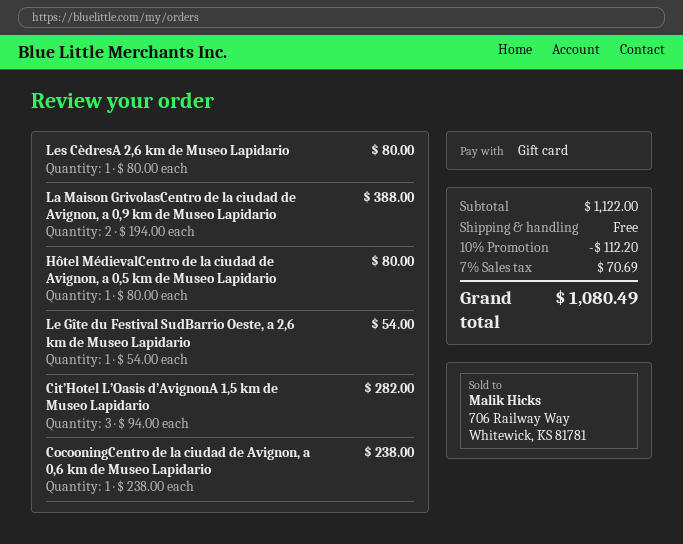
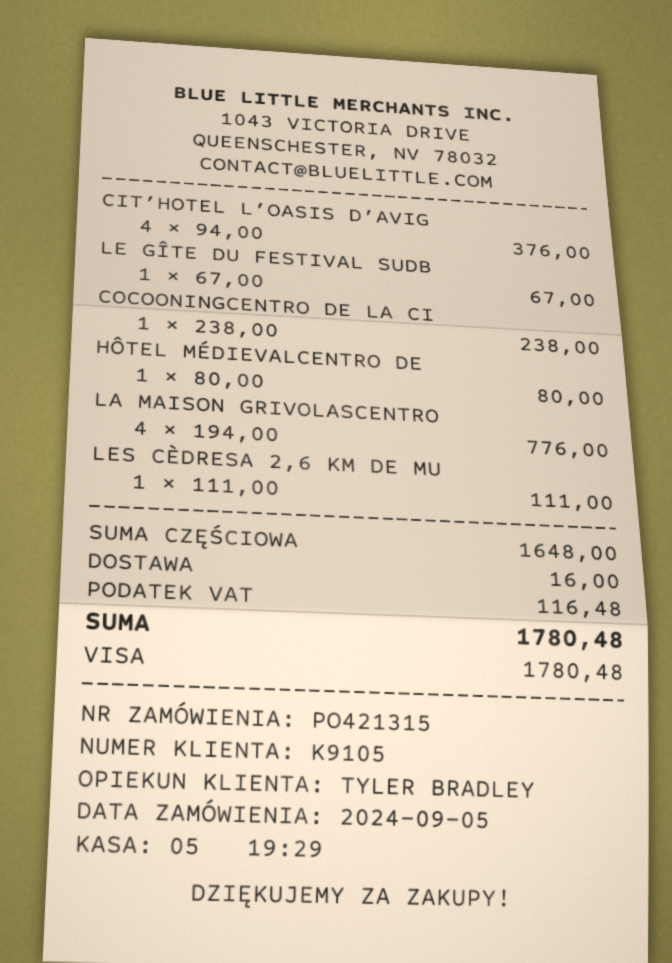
payment method: gift card -> Visa
Les CèdresA 2,6 km de Museo Lapidario: 1 x 80.00 = 80.00 -> 1 x 111.00 = 111.00
La Maison GrivolasCentro de la ciudad de Avignon, a 0,9 km de Museo Lapidario: 2 x 194.00 = 388.00 -> 4 x 194.00 = 776.00
Le Gîte du Festival SudBarrio Oeste, a 2,6 km de Museo Lapidario: 1 x 54.00 = 54.00 -> 1 x 67.00 = 67.00
Cit’Hotel L’Oasis d’AvignonA 1,5 km de Museo Lapidario: 3 x 94.00 = 282.00 -> 4 x 94.00 = 376.00
subtotal: 1122.00 -> 1648.00
discount: 10% = 112.20 -> none
shipping: 0.00 -> 16.00
tax: 70.69 -> 116.48
total: 1080.49 -> 1780.48

